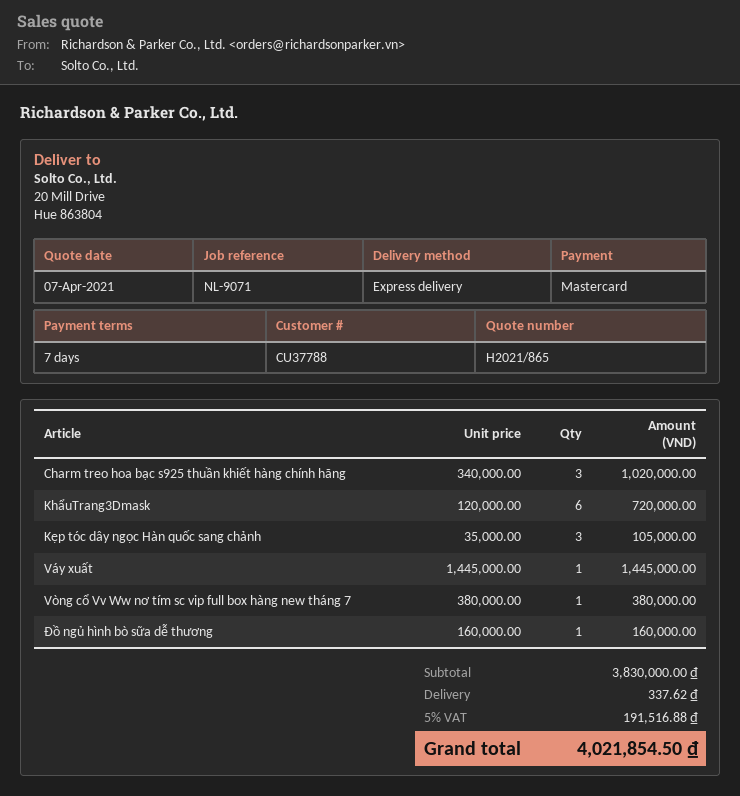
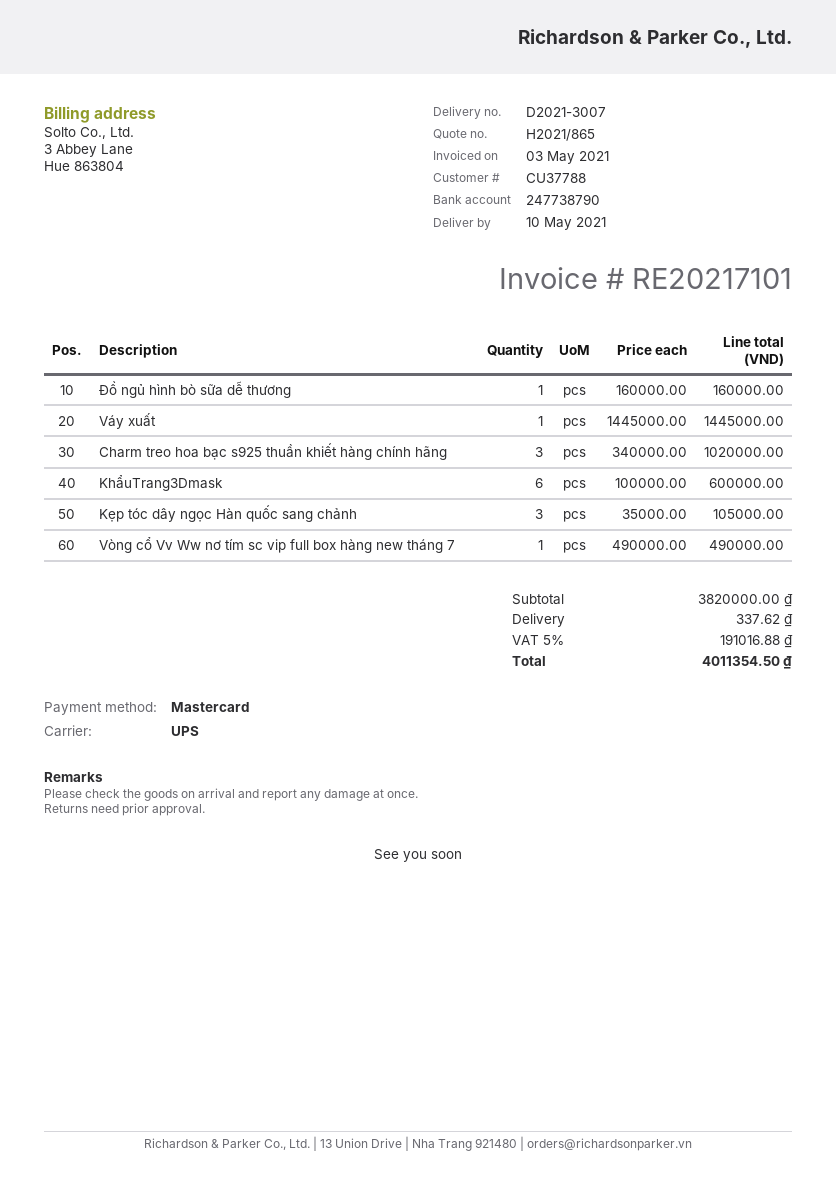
shipping method: express -> UPS
KhẩuTrang3Dmask: 6 x 120000.00 = 720000.00 -> 6 x 100000.00 = 600000.00
Vòng cổ Vv Ww nơ tím sc vip full box hàng new tháng 7: 1 x 380000.00 = 380000.00 -> 1 x 490000.00 = 490000.00
subtotal: 3830000.00 -> 3820000.00
tax: 5% = 191516.88 -> 5% = 191016.88
total: 4021854.50 -> 4011354.50

